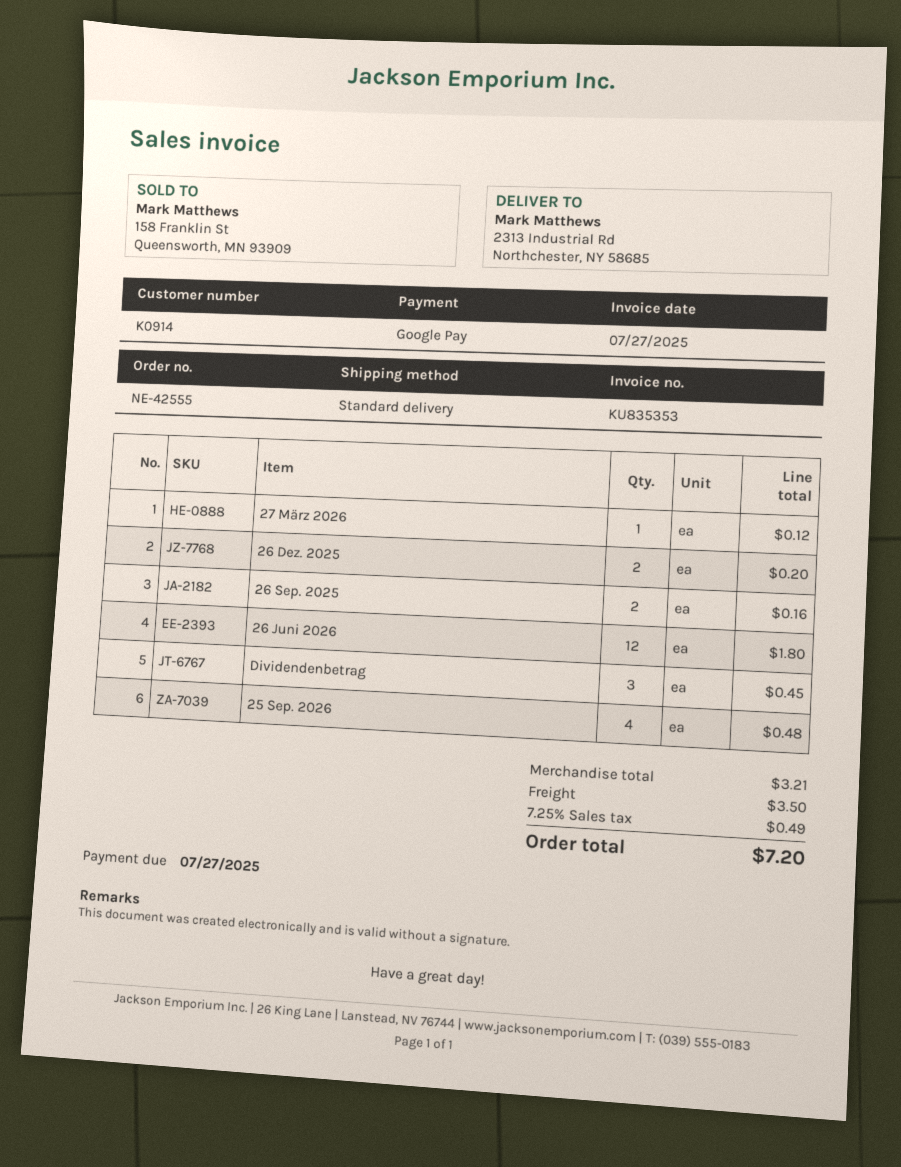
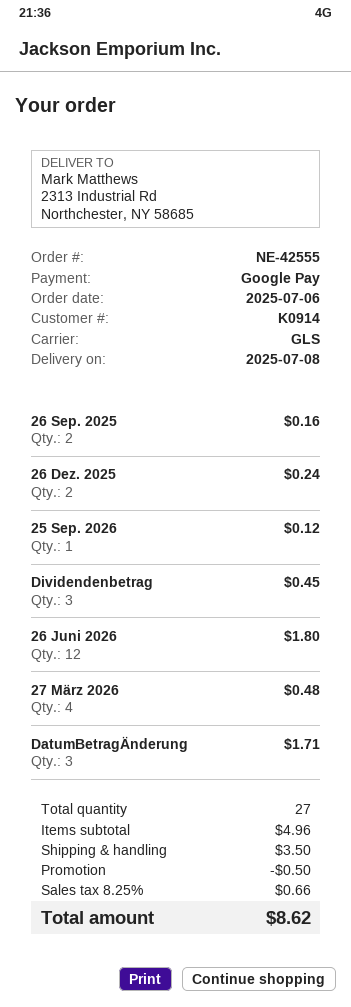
shipping method: standard -> GLS
27 März 2026: 1 for 0.12 -> 4 for 0.48
26 Dez. 2025: 2 for 0.20 -> 2 for 0.24
25 Sep. 2026: 4 for 0.48 -> 1 for 0.12
DatumBetragÄnderung: none -> 3 for 1.71
subtotal: 3.21 -> 4.96
discount: none -> 0.50
tax: 7.25% = 0.49 -> 8.25% = 0.66
total: 7.20 -> 8.62

